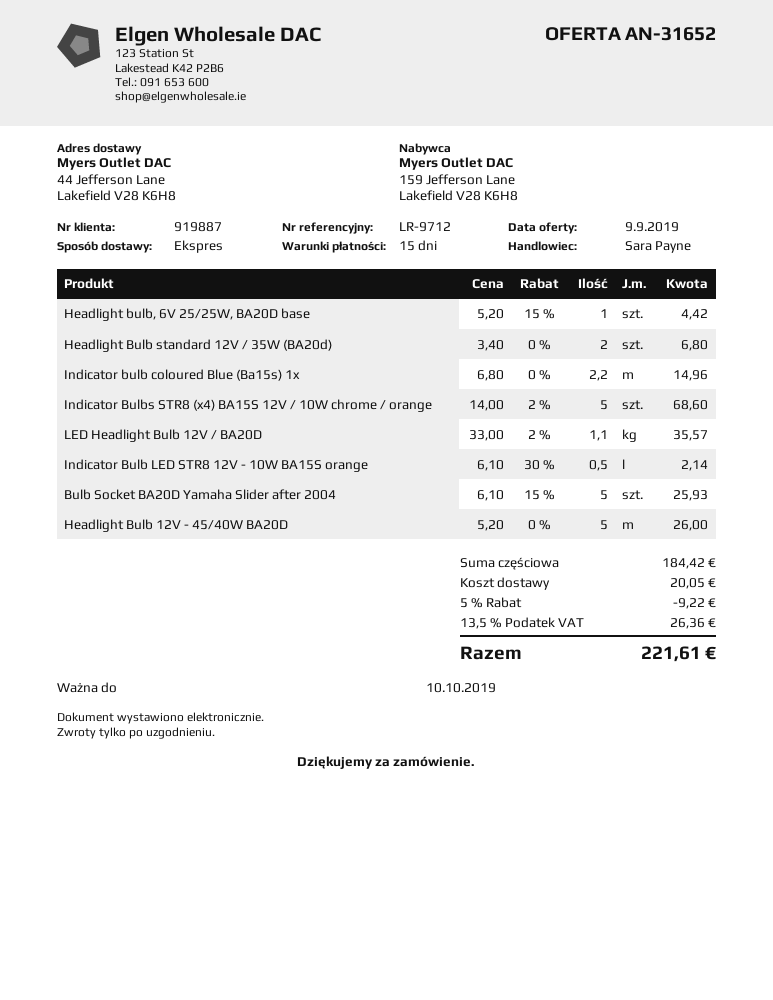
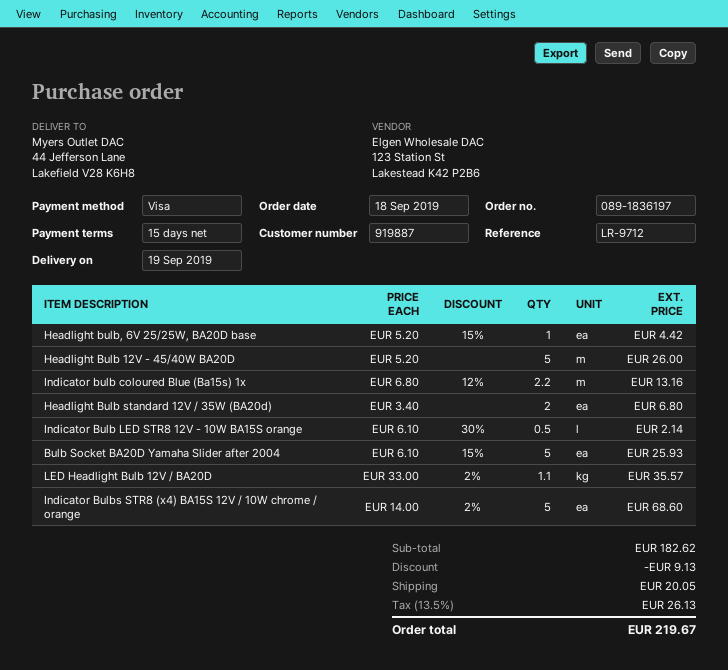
Indicator bulb coloured Blue (Ba15s) 1x: 2.2 x 6.80 = 14.96 -> 2.2 x 6.80 - 12% = 13.16
subtotal: 184.42 -> 182.62
discount: 9.22 -> 9.13
tax: 13.5% = 26.36 -> 13.5% = 26.13
total: 221.61 -> 219.67

